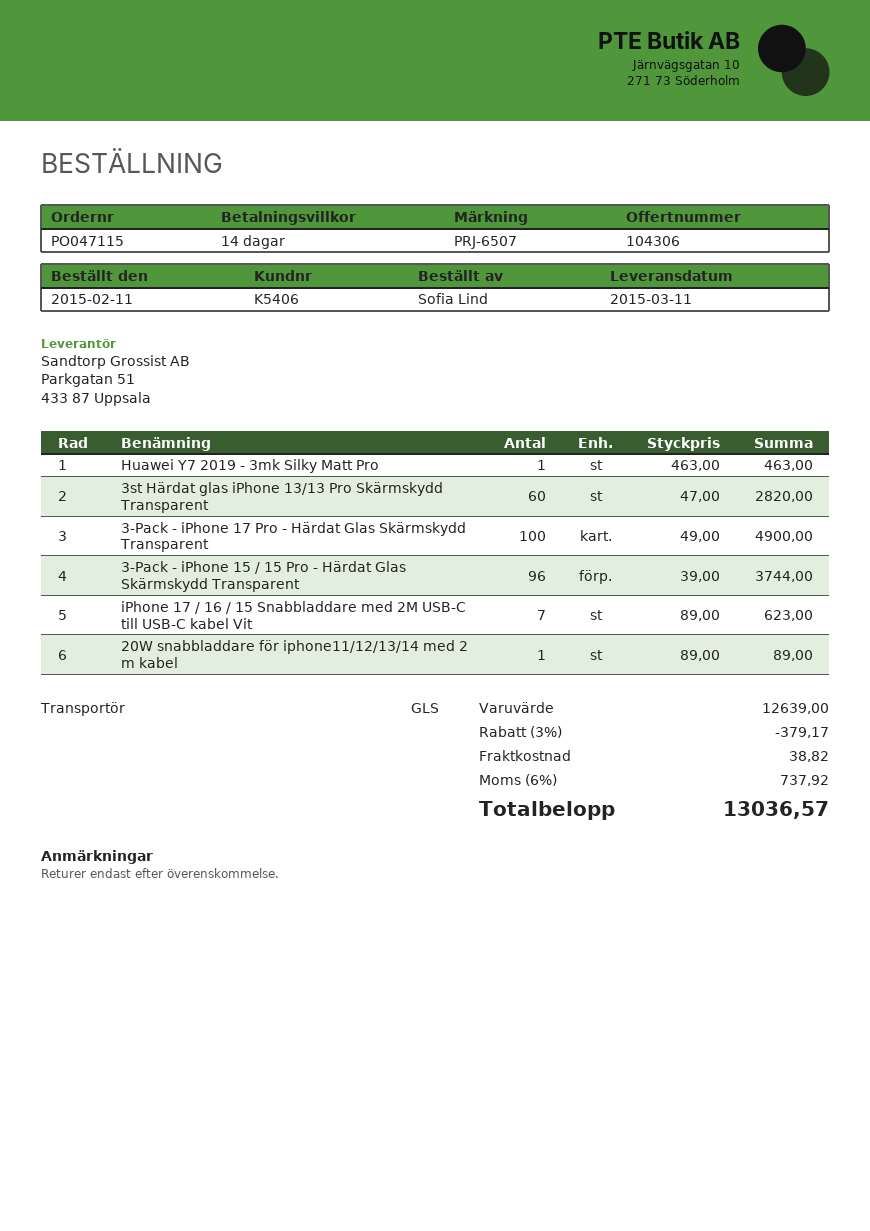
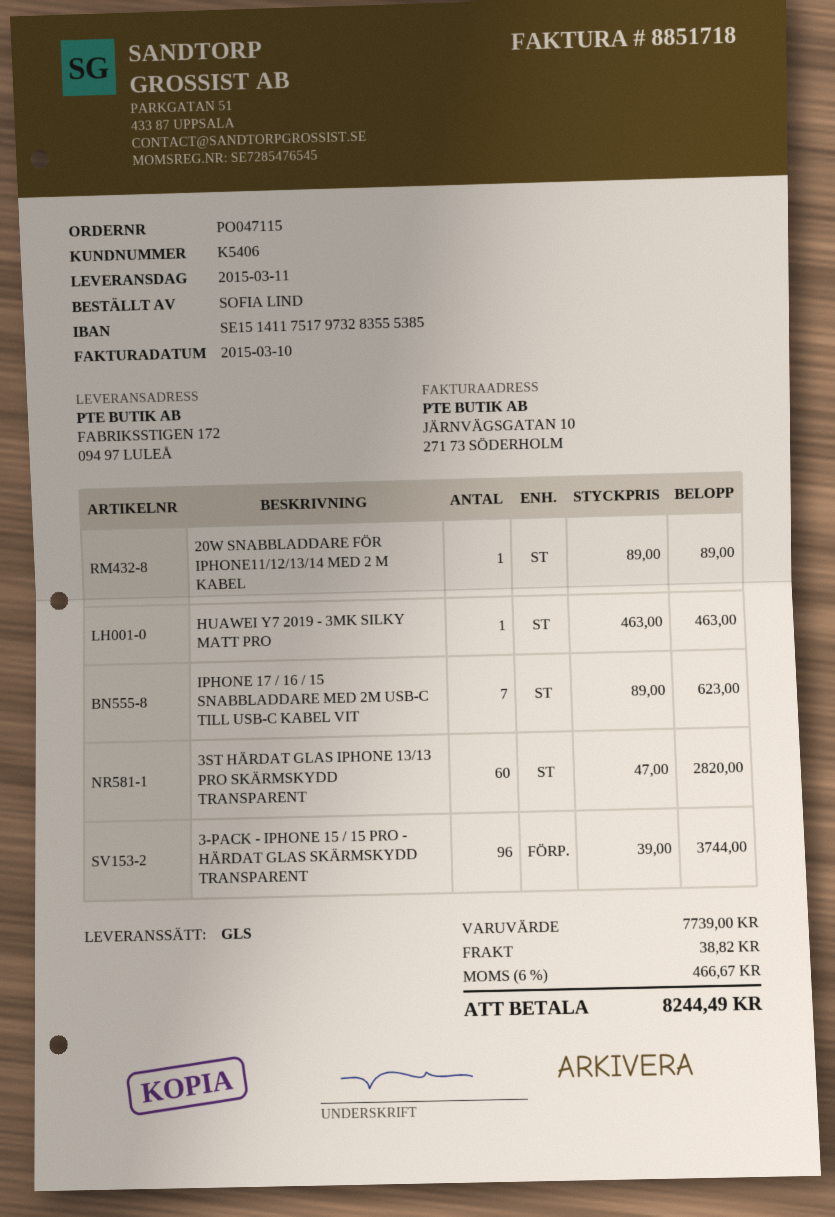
3-Pack - iPhone 17 Pro - Härdat Glas Skärmskydd Transparent: 100 x 49.00 = 4900.00 -> none
subtotal: 12639.00 -> 7739.00
discount: 3% = 379.17 -> none
tax: 6% = 737.92 -> 6% = 466.67
total: 13036.57 -> 8244.49

